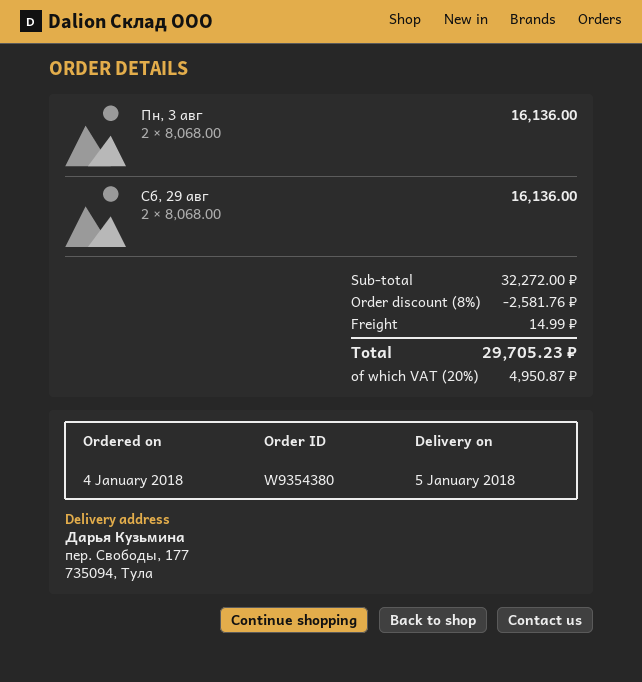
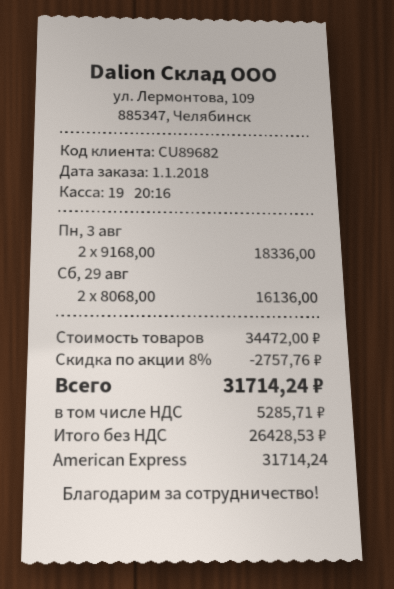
order date: 2018-01-04 -> 2018-01-01
Пн, 3 авг: 2 x 8068.00 = 16136.00 -> 2 x 9168.00 = 18336.00
subtotal: 32272.00 -> 34472.00
discount: 8% = 2581.76 -> 8% = 2757.76
shipping: 14.99 -> none
tax: 4950.87 -> 5285.71
total: 29705.23 -> 31714.24

